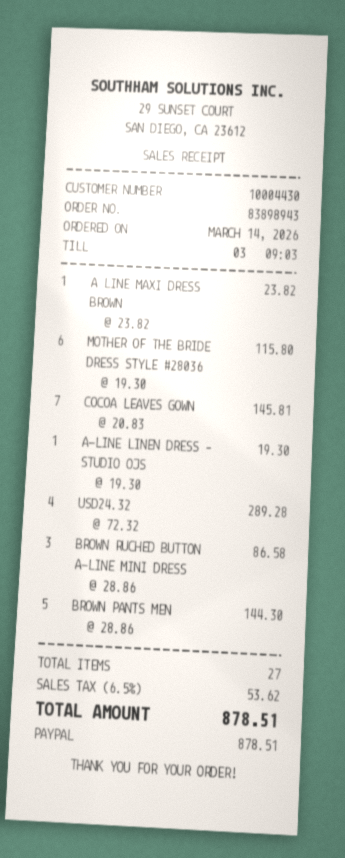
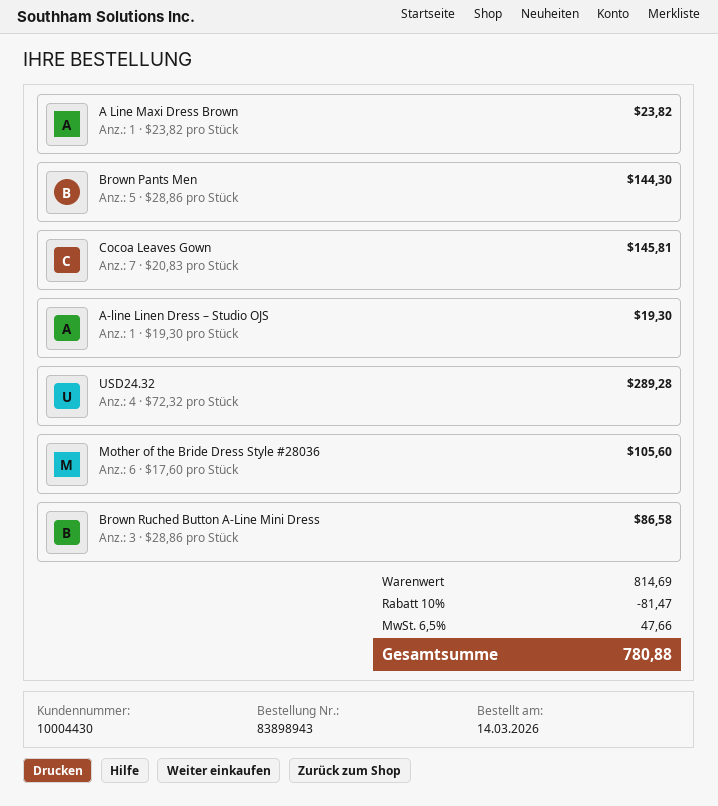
MOTHER OF THE BRIDE DRESS STYLE #28036: 6 x 19.30 = 115.80 -> 6 x 17.60 = 105.60
discount: none -> 10% = 81.47
tax: 6.5% = 53.62 -> 6.5% = 47.66
total: 878.51 -> 780.88

